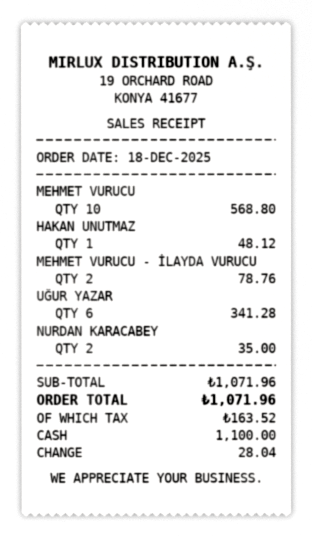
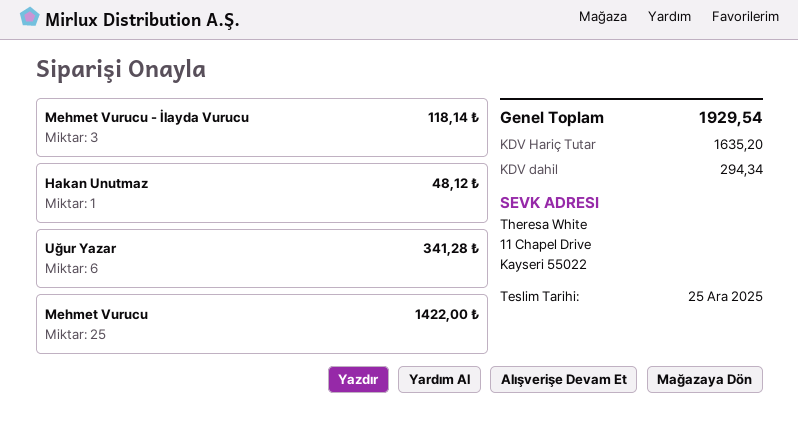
MEHMET VURUCU: 10 for 568.80 -> 25 for 1422.00
MEHMET VURUCU - İLAYDA VURUCU: 2 for 78.76 -> 3 for 118.14
NURDAN KARACABEY: 2 for 35.00 -> none
tax: 163.52 -> 294.34
total: 1071.96 -> 1929.54

